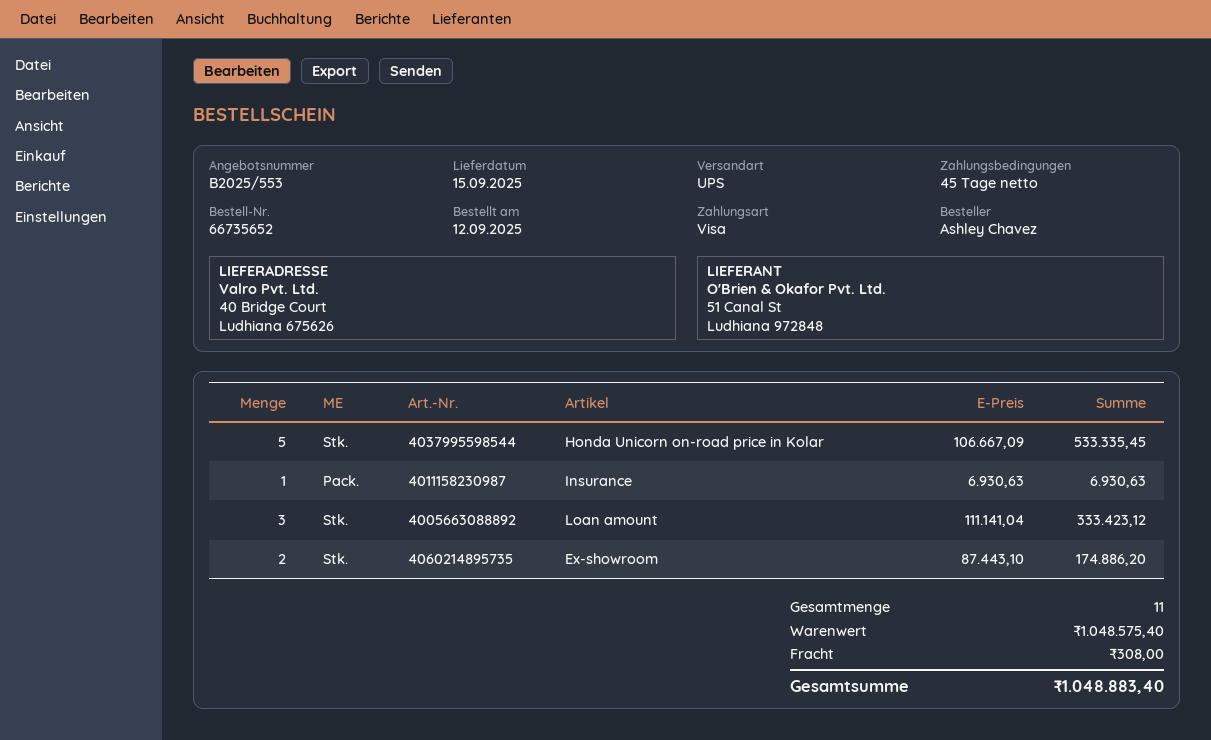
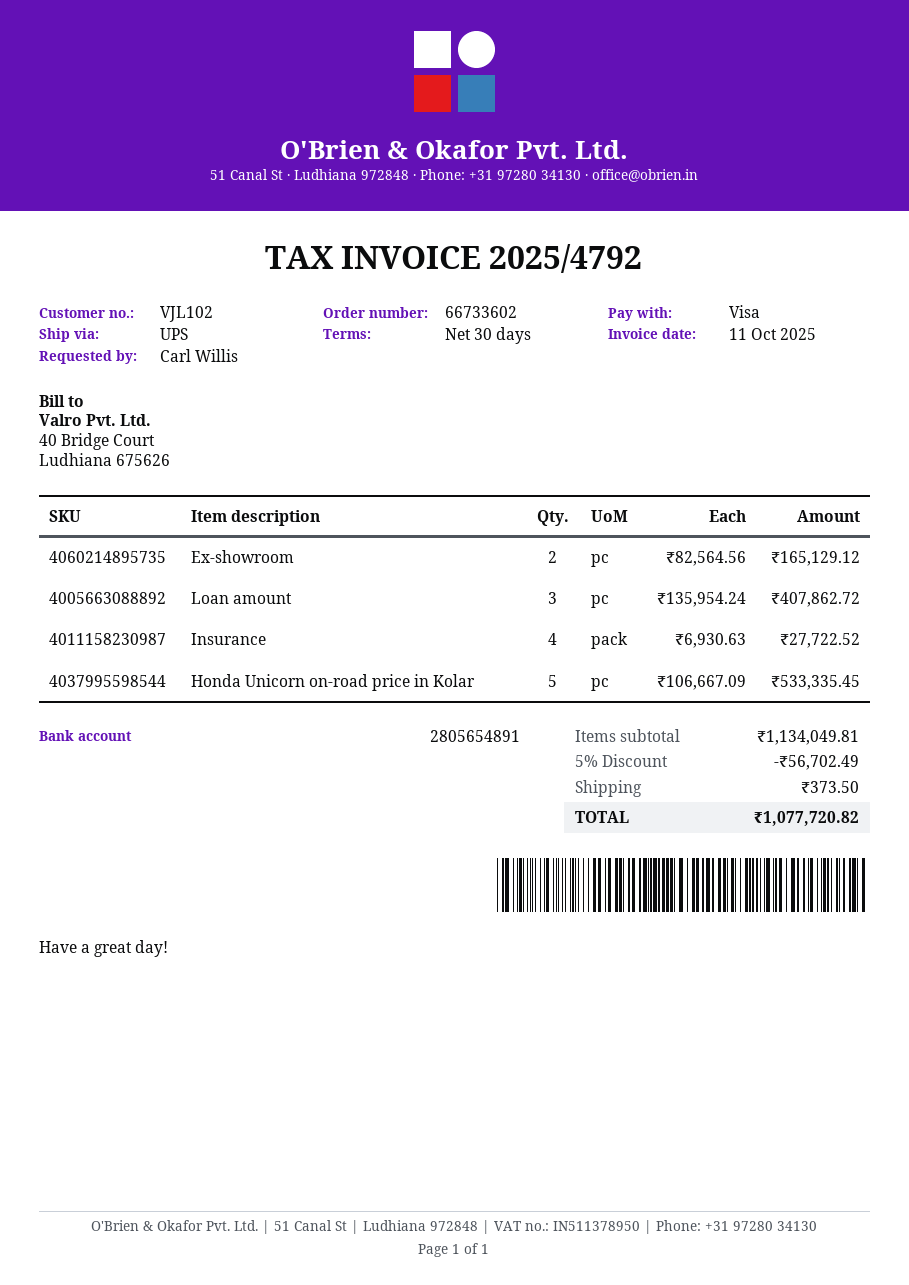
order number: 66735652 -> 66733602
payment terms: 45 days -> 30 days
ordered by: Ashley Chavez -> Carl Willis
Insurance: 1 x 6930.63 = 6930.63 -> 4 x 6930.63 = 27722.52
Loan amount: 3 x 111141.04 = 333423.12 -> 3 x 135954.24 = 407862.72
Ex-showroom: 2 x 87443.10 = 174886.20 -> 2 x 82564.56 = 165129.12
subtotal: 1048575.40 -> 1134049.81
discount: none -> 5% = 56702.49
shipping: 308.00 -> 373.50
total: 1048883.40 -> 1077720.82

